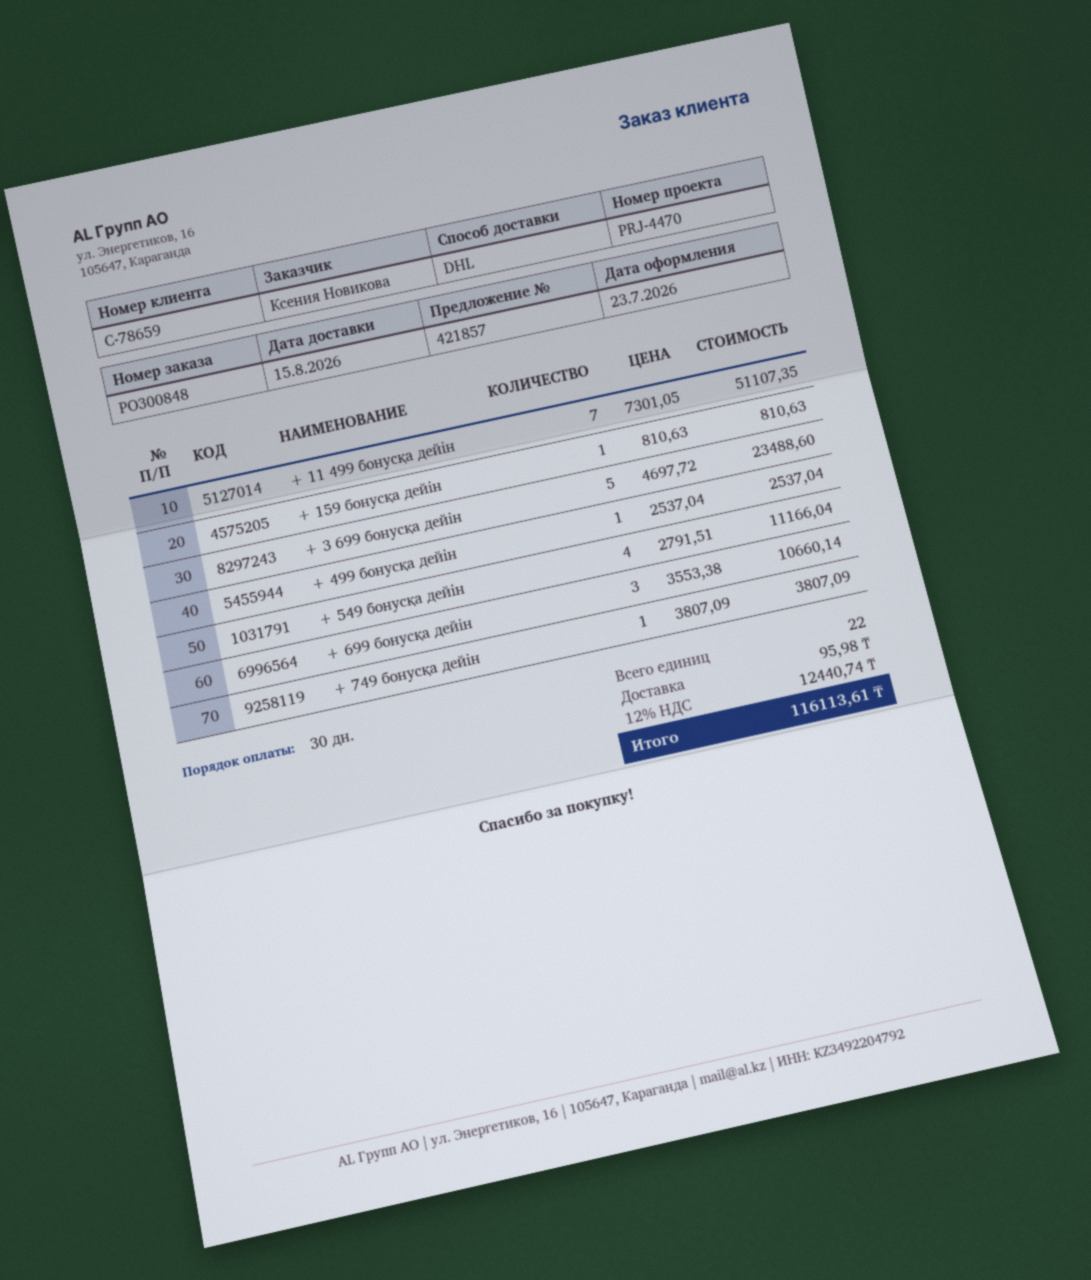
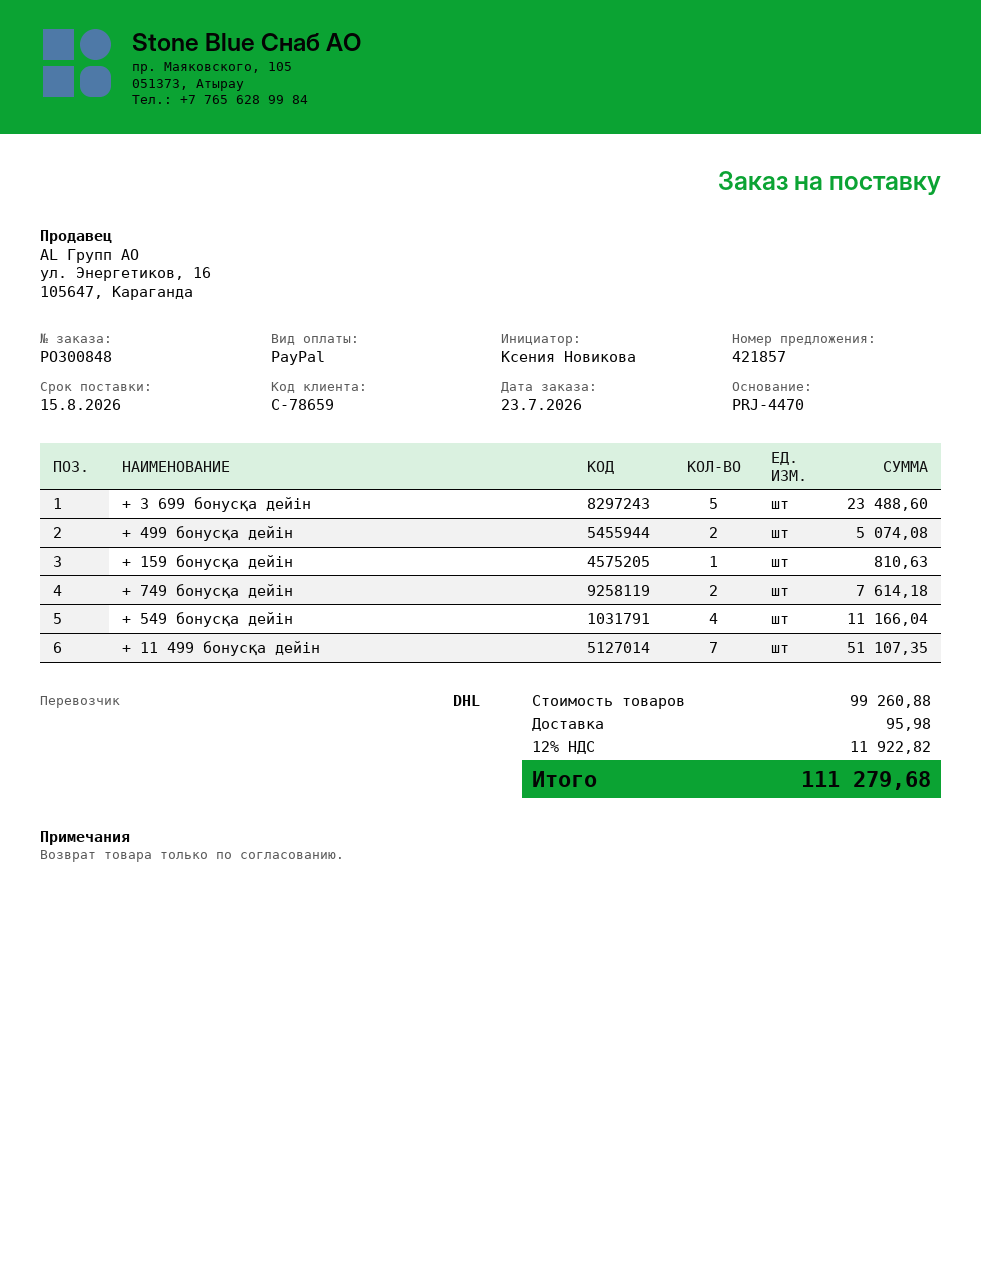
+ 499 бонусқа дейін: 1 for 2537.04 -> 2 for 5074.08
+ 699 бонусқа дейін: 3 for 10660.14 -> none
+ 749 бонусқа дейін: 1 for 3807.09 -> 2 for 7614.18
tax: 12% = 12440.74 -> 12% = 11922.82
total: 116113.61 -> 111279.68

